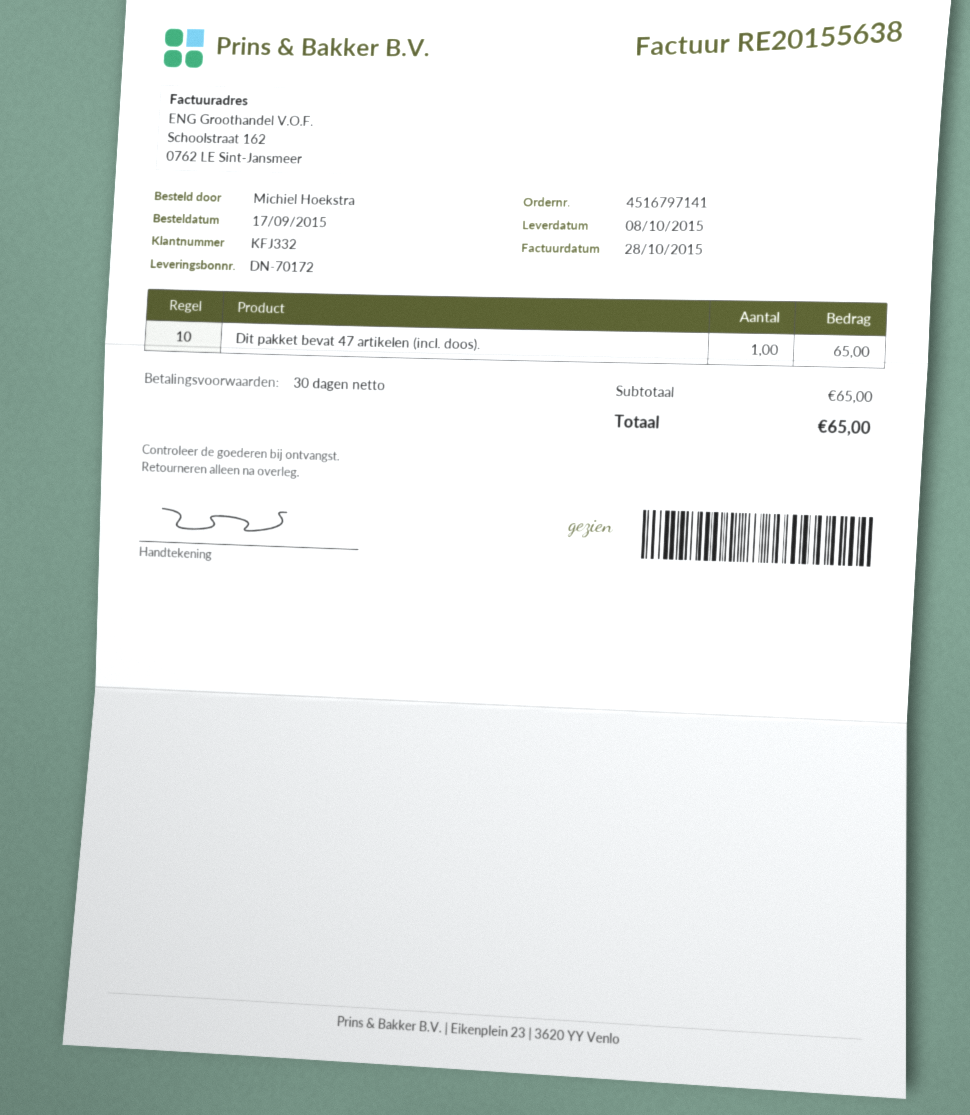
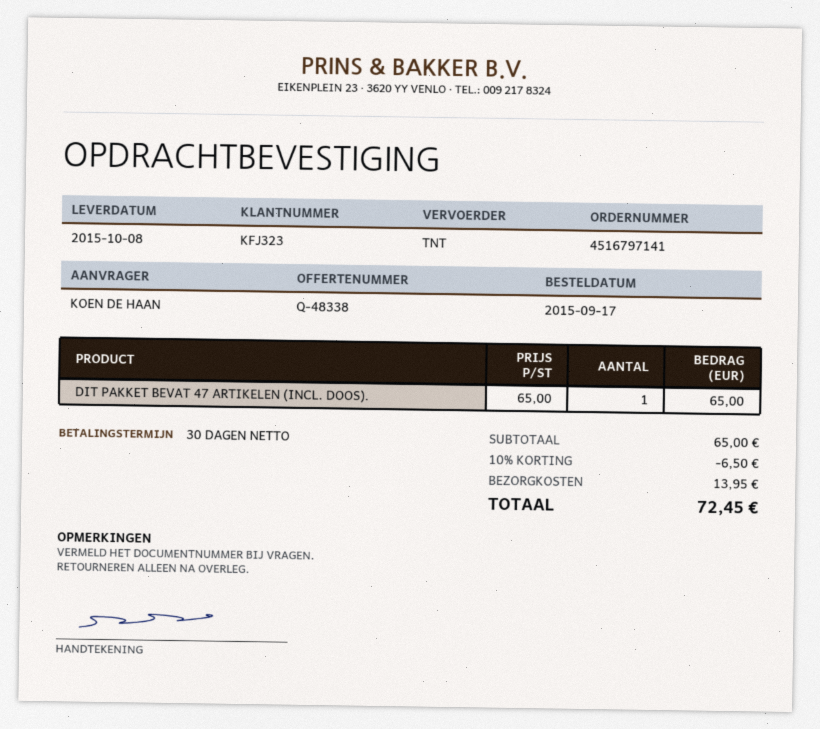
customer number: KFJ332 -> KFJ323
ordered by: Michiel Hoekstra -> KOEN DE HAAN
discount: none -> 10% = 6.50
shipping: none -> 13.95
total: 65.00 -> 72.45

